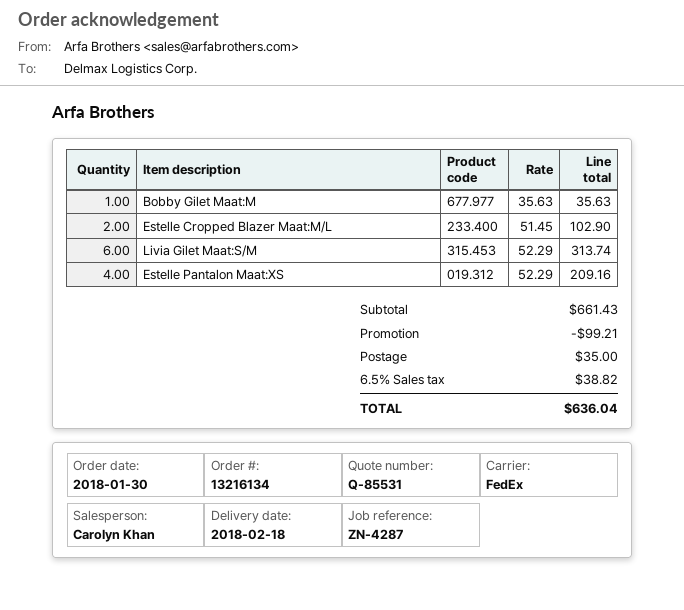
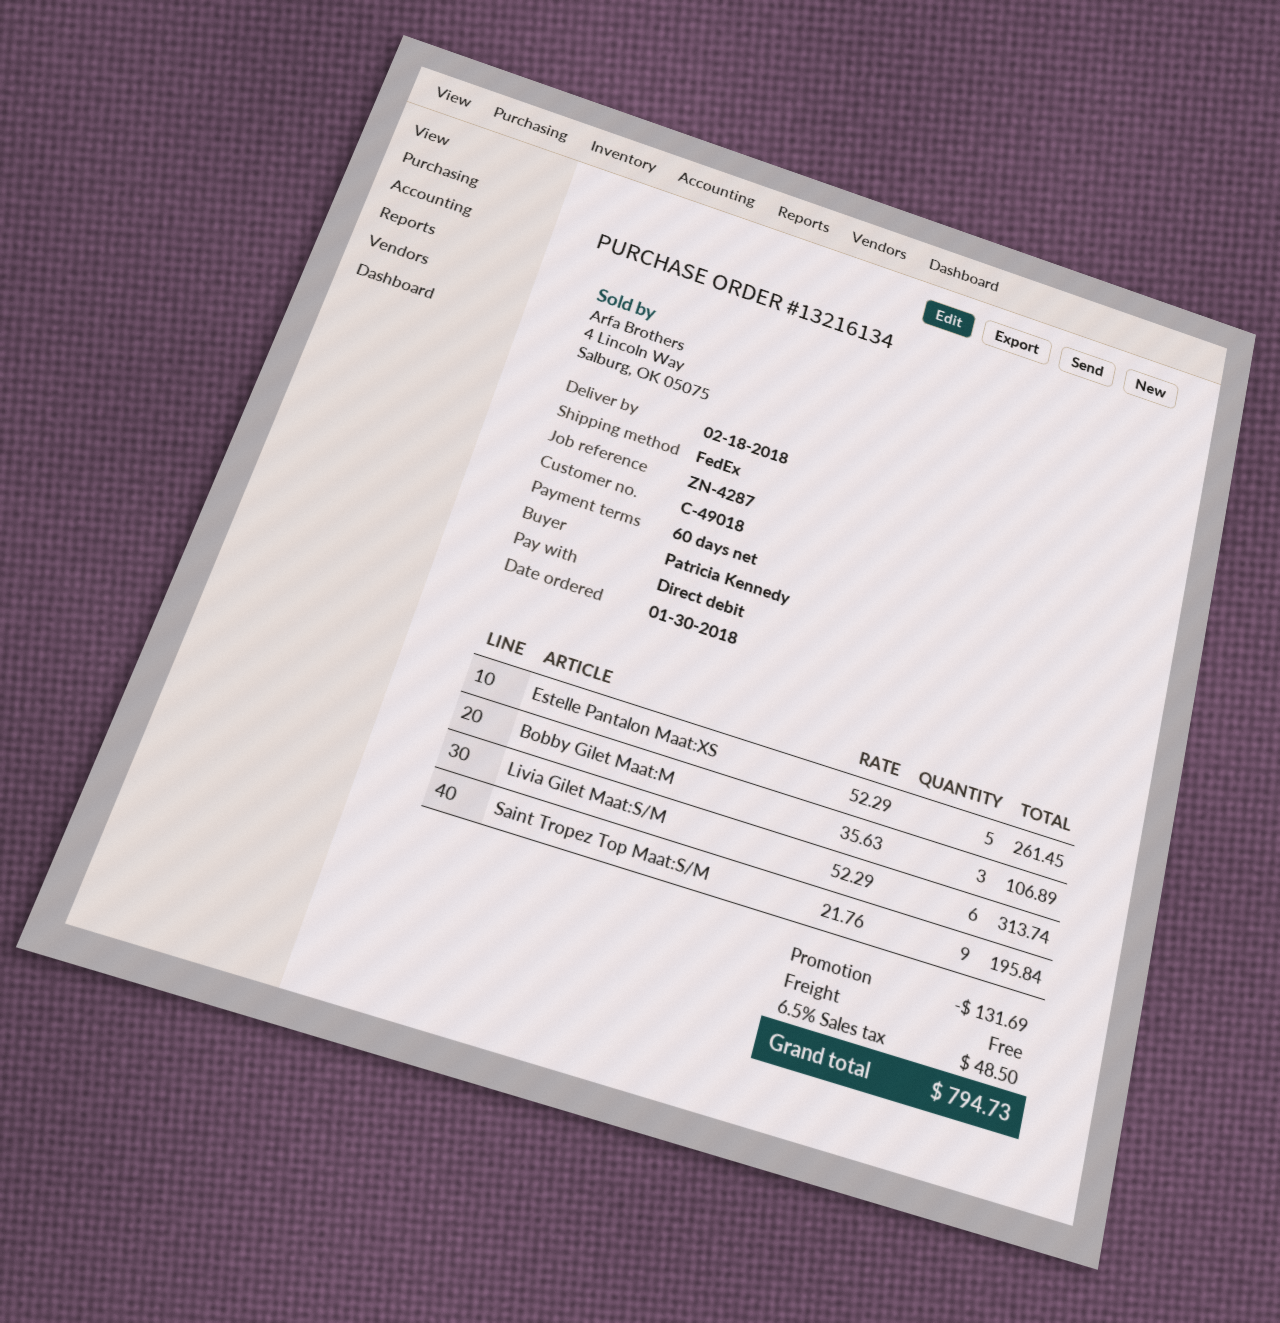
Bobby Gilet Maat:M: 1 x 35.63 = 35.63 -> 3 x 35.63 = 106.89
Estelle Cropped Blazer Maat:M/L: 2 x 51.45 = 102.90 -> none
Estelle Pantalon Maat:XS: 4 x 52.29 = 209.16 -> 5 x 52.29 = 261.45
Saint Tropez Top Maat:S/M: none -> 9 x 21.76 = 195.84
discount: 99.21 -> 131.69
shipping: 35.00 -> 0.00
tax: 6.5% = 38.82 -> 6.5% = 48.50
total: 636.04 -> 794.73

